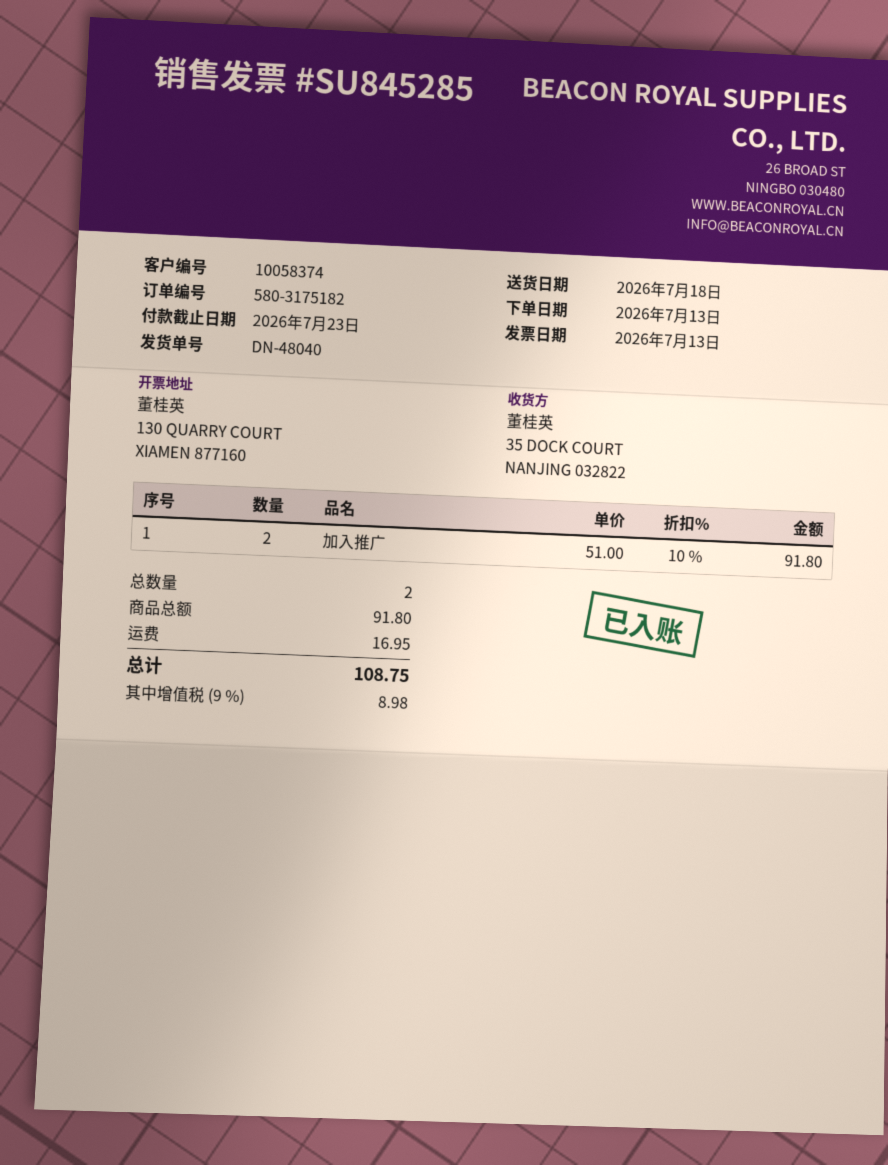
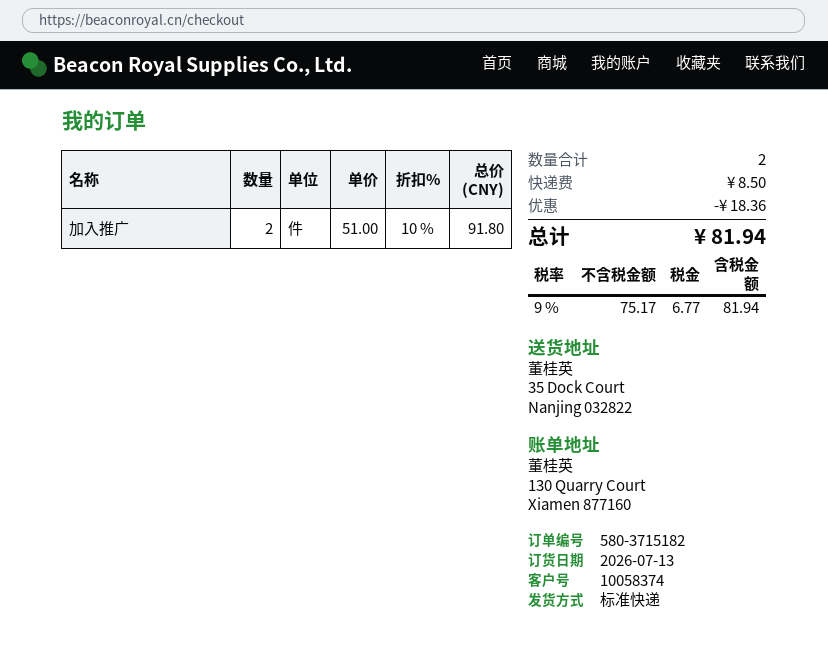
order number: 580-3175182 -> 580-3715182
discount: none -> 18.36
shipping: 16.95 -> 8.50
tax: 9% = 8.98 -> 9% = 6.77
total: 108.75 -> 81.94

